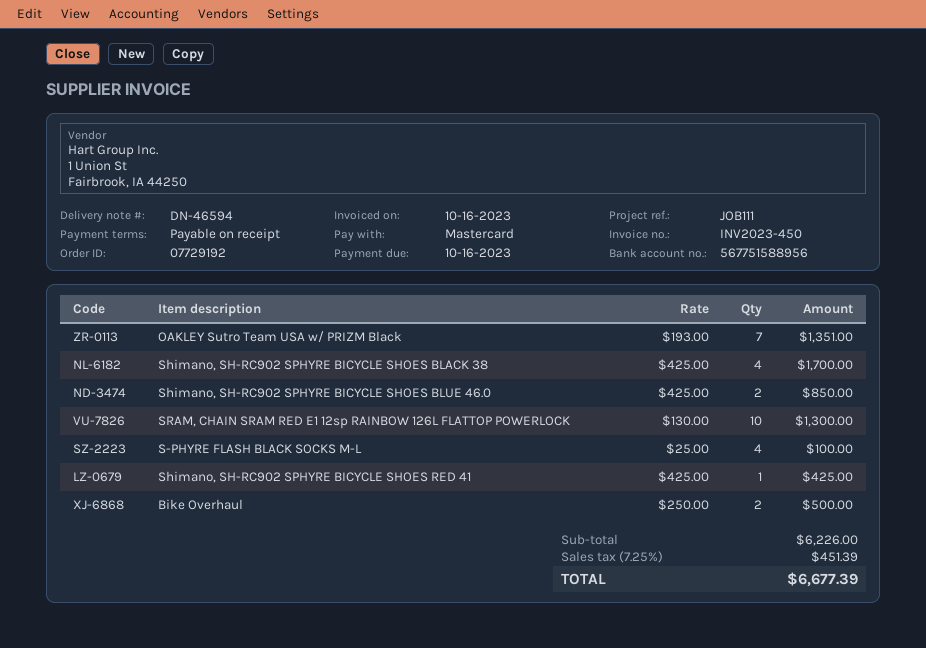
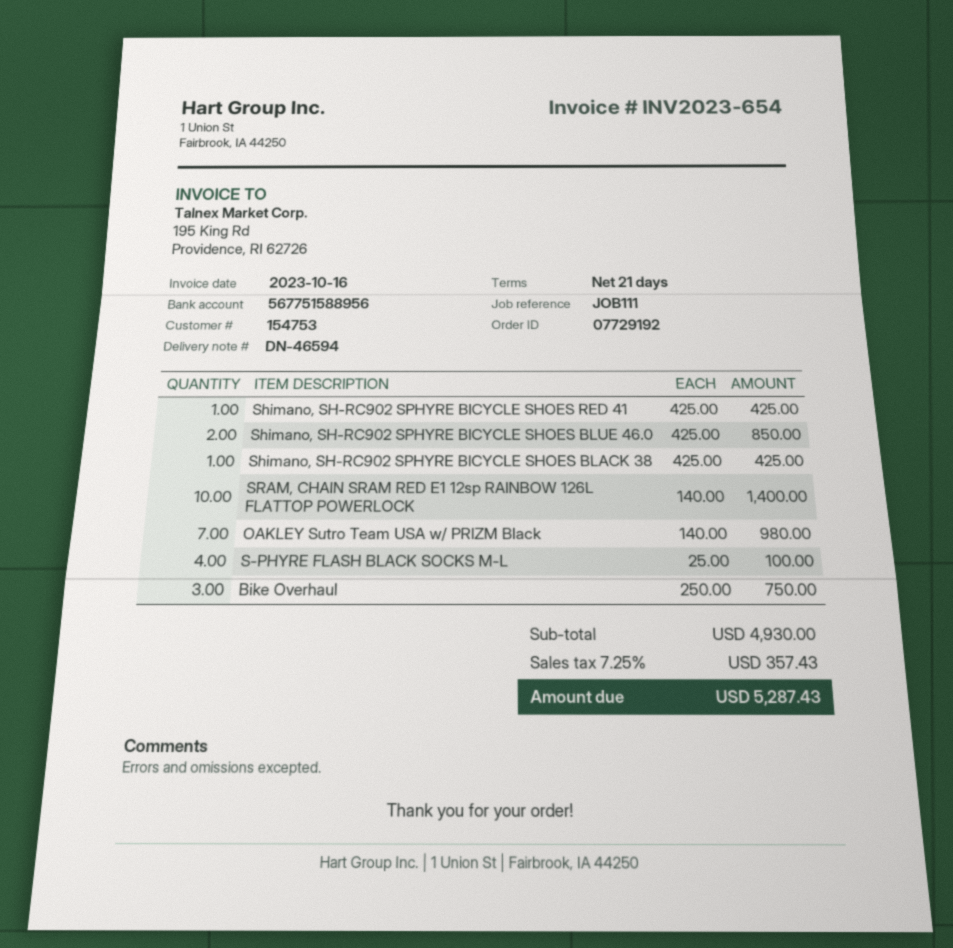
invoice number: INV2023-450 -> INV2023-654
payment terms: on receipt -> 21 days
OAKLEY Sutro Team USA w/ PRIZM Black: 7 x 193.00 = 1351.00 -> 7 x 140.00 = 980.00
Shimano, SH-RC902 SPHYRE BICYCLE SHOES BLACK 38: 4 x 425.00 = 1700.00 -> 1 x 425.00 = 425.00
SRAM, CHAIN SRAM RED E1 12sp RAINBOW 126L FLATTOP POWERLOCK: 10 x 130.00 = 1300.00 -> 10 x 140.00 = 1400.00
Bike Overhaul: 2 x 250.00 = 500.00 -> 3 x 250.00 = 750.00
subtotal: 6226.00 -> 4930.00
tax: 7.25% = 451.39 -> 7.25% = 357.43
total: 6677.39 -> 5287.43

